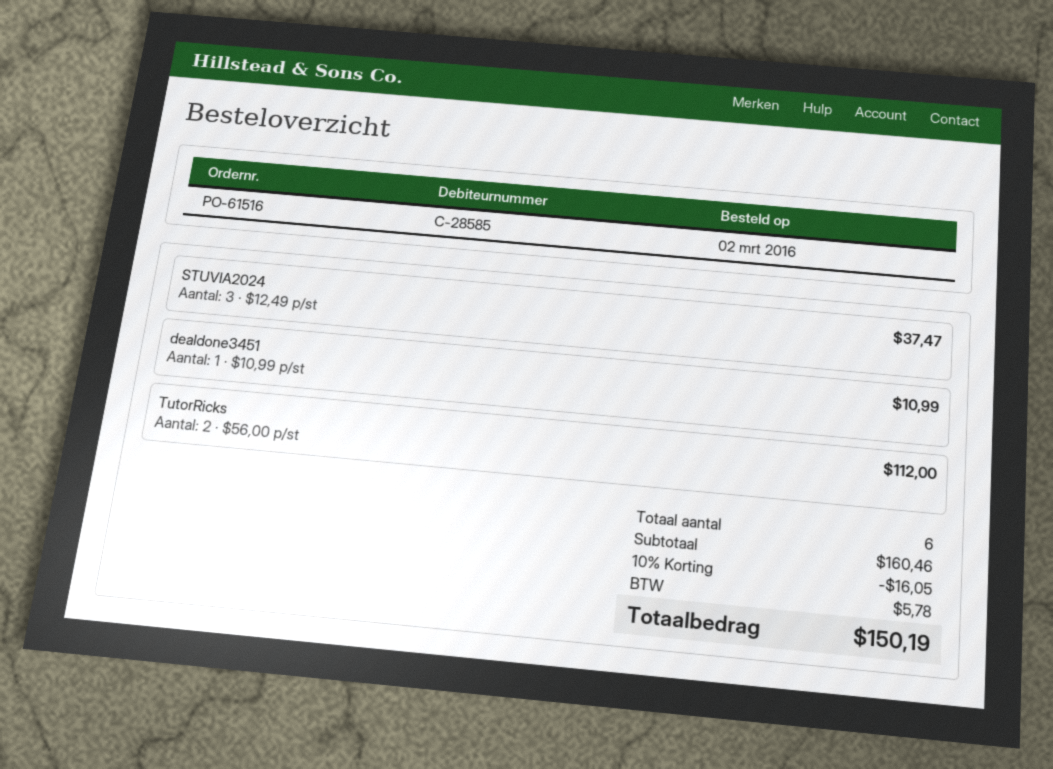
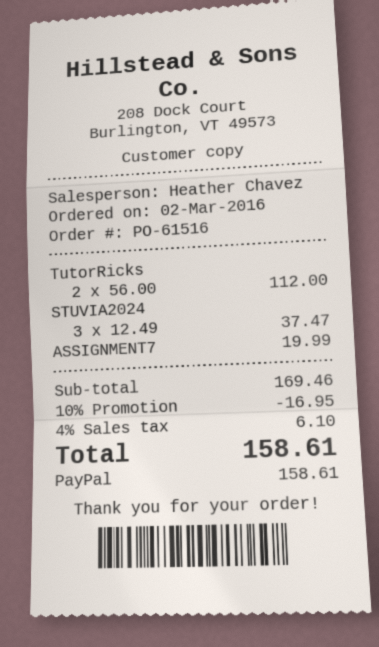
dealdone3451: 1 x 10.99 = 10.99 -> none
ASSIGNMENT7: none -> 1 x 19.99 = 19.99
subtotal: 160.46 -> 169.46
discount: 10% = 16.05 -> 10% = 16.95
tax: 5.78 -> 6.10
total: 150.19 -> 158.61

